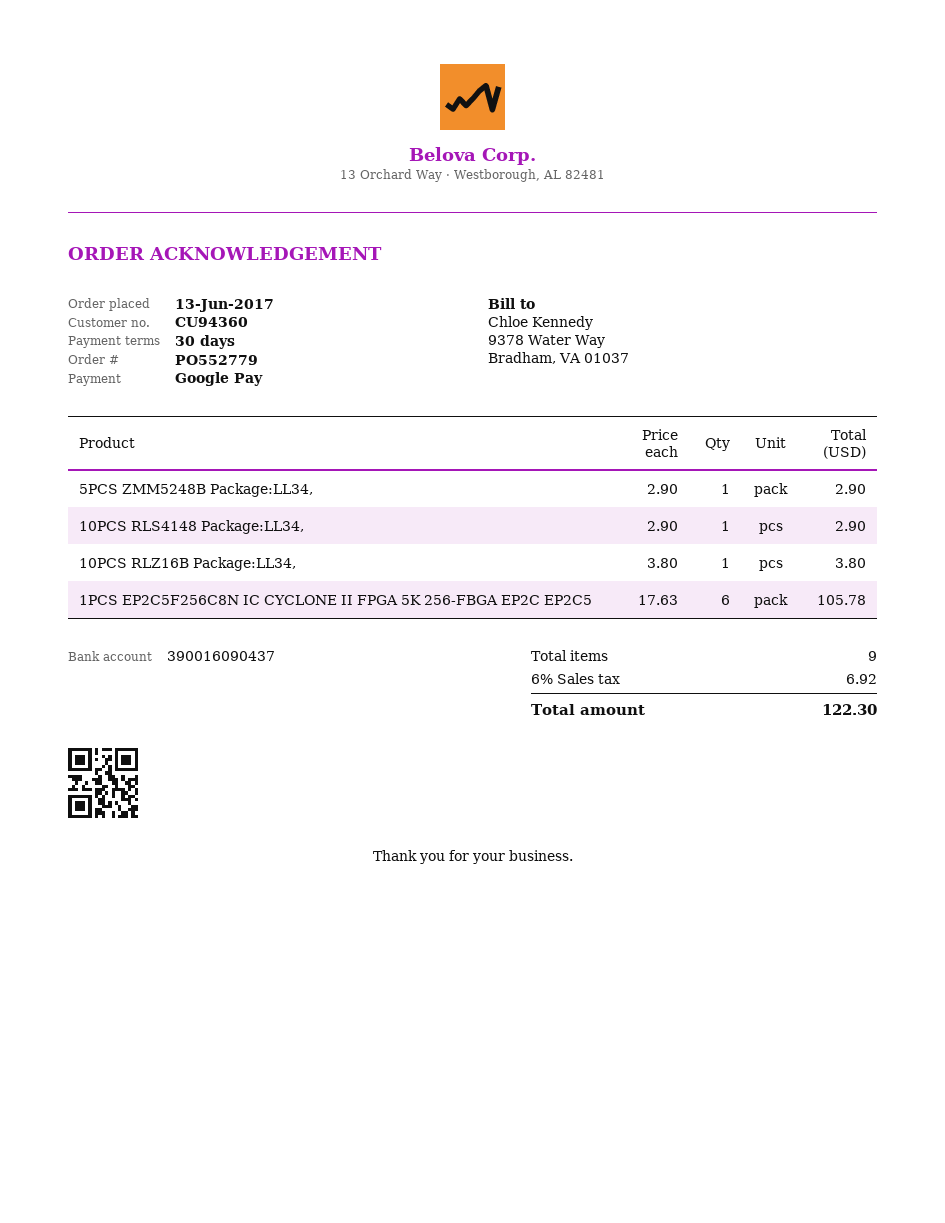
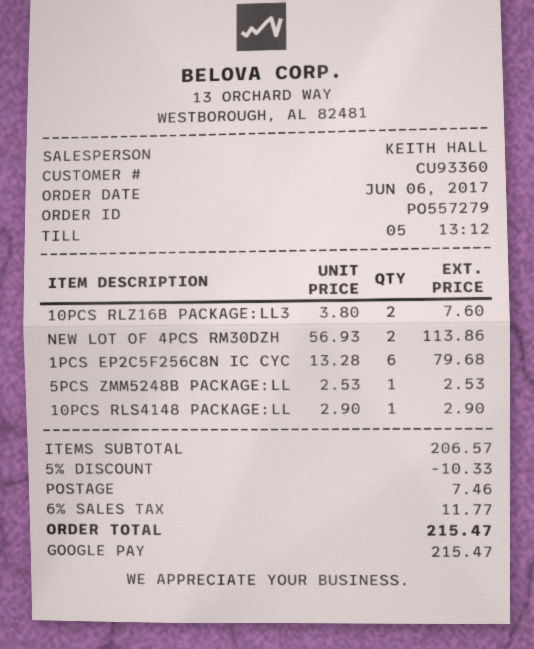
order number: PO552779 -> PO557279
order date: 2017-06-13 -> 2017-06-06
customer number: CU94360 -> CU93360
5PCS ZMM5248B Package:LL34,: 1 x 2.90 = 2.90 -> 1 x 2.53 = 2.53
10PCS RLZ16B Package:LL34,: 1 x 3.80 = 3.80 -> 2 x 3.80 = 7.60
1PCS EP2C5F256C8N IC CYCLONE II FPGA 5K 256-FBGA EP2C EP2C5: 6 x 17.63 = 105.78 -> 6 x 13.28 = 79.68
NEW LOT OF 4PCS RM30DZH: none -> 2 x 56.93 = 113.86
discount: none -> 5% = 10.33
shipping: none -> 7.46
tax: 6% = 6.92 -> 6% = 11.77
total: 122.30 -> 215.47

